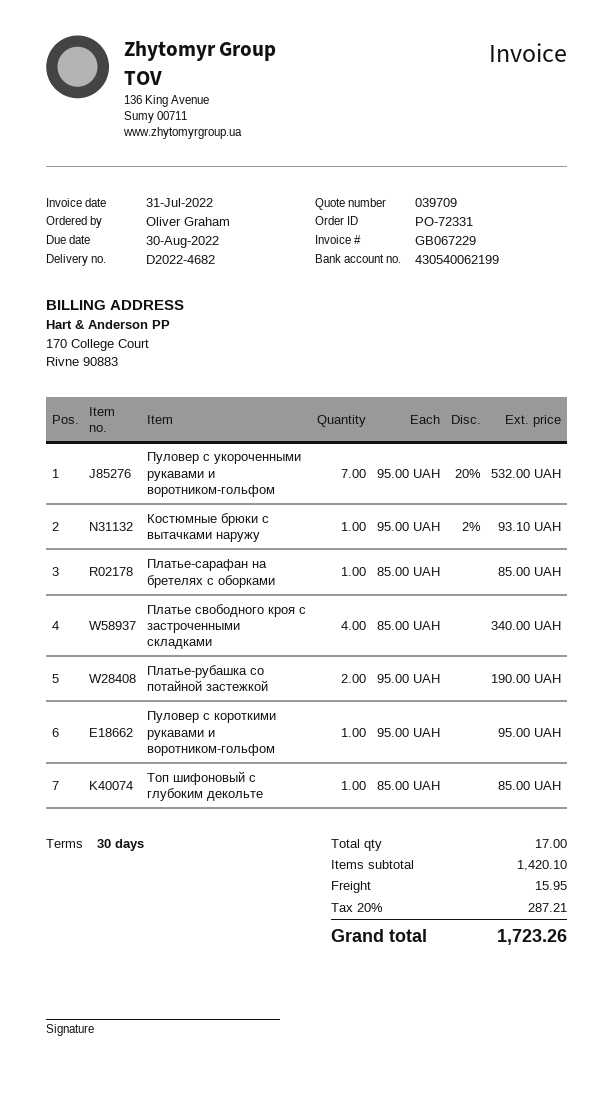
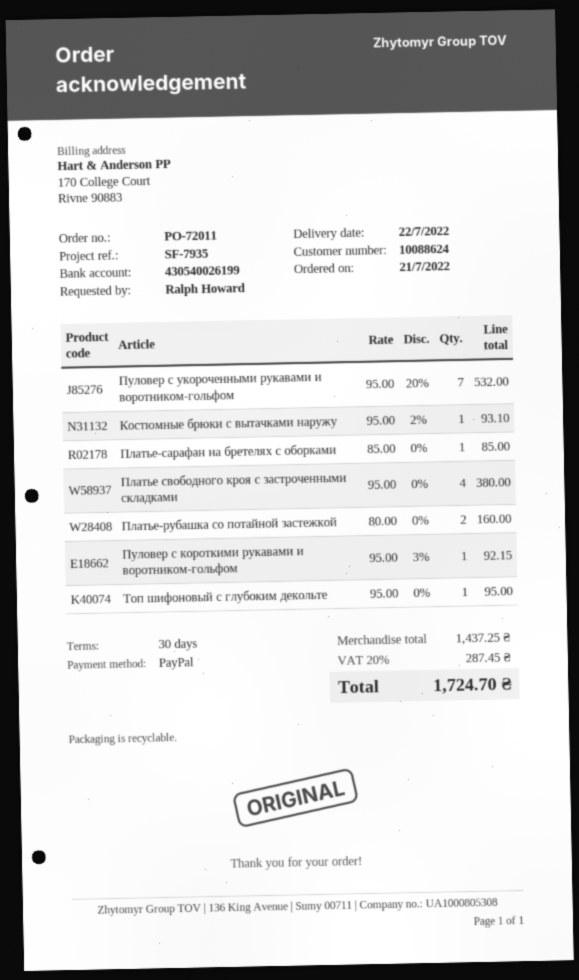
order number: PO-72331 -> PO-72011
ordered by: Oliver Graham -> Ralph Howard
bank account: 430540062199 -> 430540026199
Платье свободного кроя с застроченными складками: 4 x 85.00 = 340.00 -> 4 x 95.00 = 380.00
Платье-рубашка со потайной застежкой: 2 x 95.00 = 190.00 -> 2 x 80.00 = 160.00
Пуловер с короткими рукавами и воротником-гольфом: 1 x 95.00 = 95.00 -> 1 x 95.00 - 3% = 92.15
Топ шифоновый с глубоким декольте: 1 x 85.00 = 85.00 -> 1 x 95.00 = 95.00
subtotal: 1420.10 -> 1437.25
shipping: 15.95 -> none
tax: 20% = 287.21 -> 20% = 287.45
total: 1723.26 -> 1724.70

